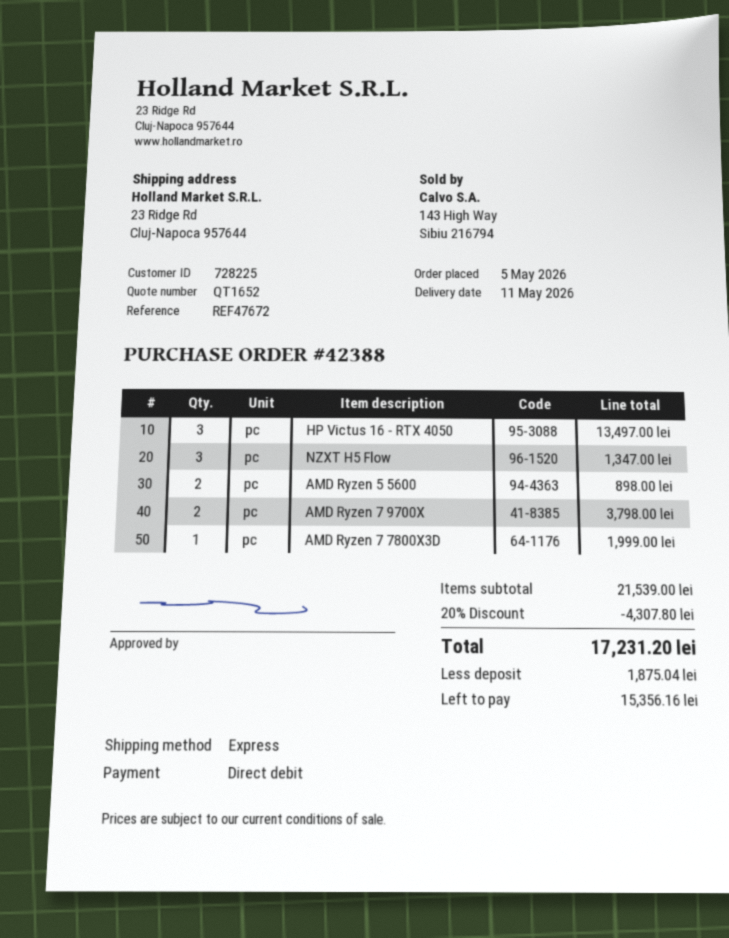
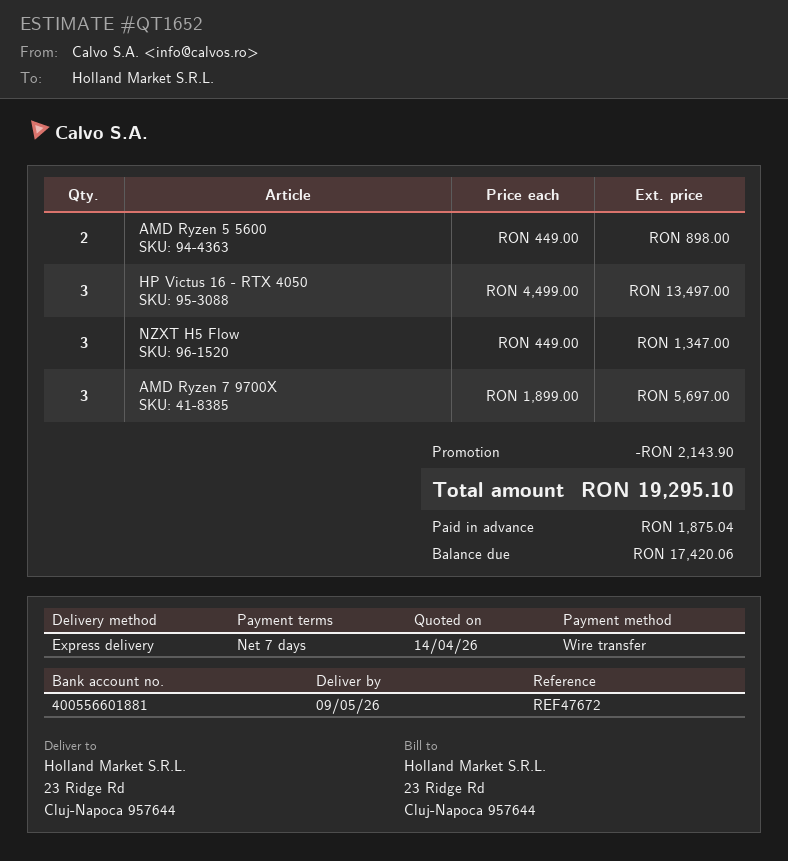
delivery date: 2026-05-11 -> 2026-05-09
payment method: direct debit -> bank transfer
AMD Ryzen 7 9700X: 2 for 3798.00 -> 3 for 5697.00
AMD Ryzen 7 7800X3D: 1 for 1999.00 -> none
discount: 4307.80 -> 2143.90
total: 17231.20 -> 19295.10
balance: 15356.16 -> 17420.06

